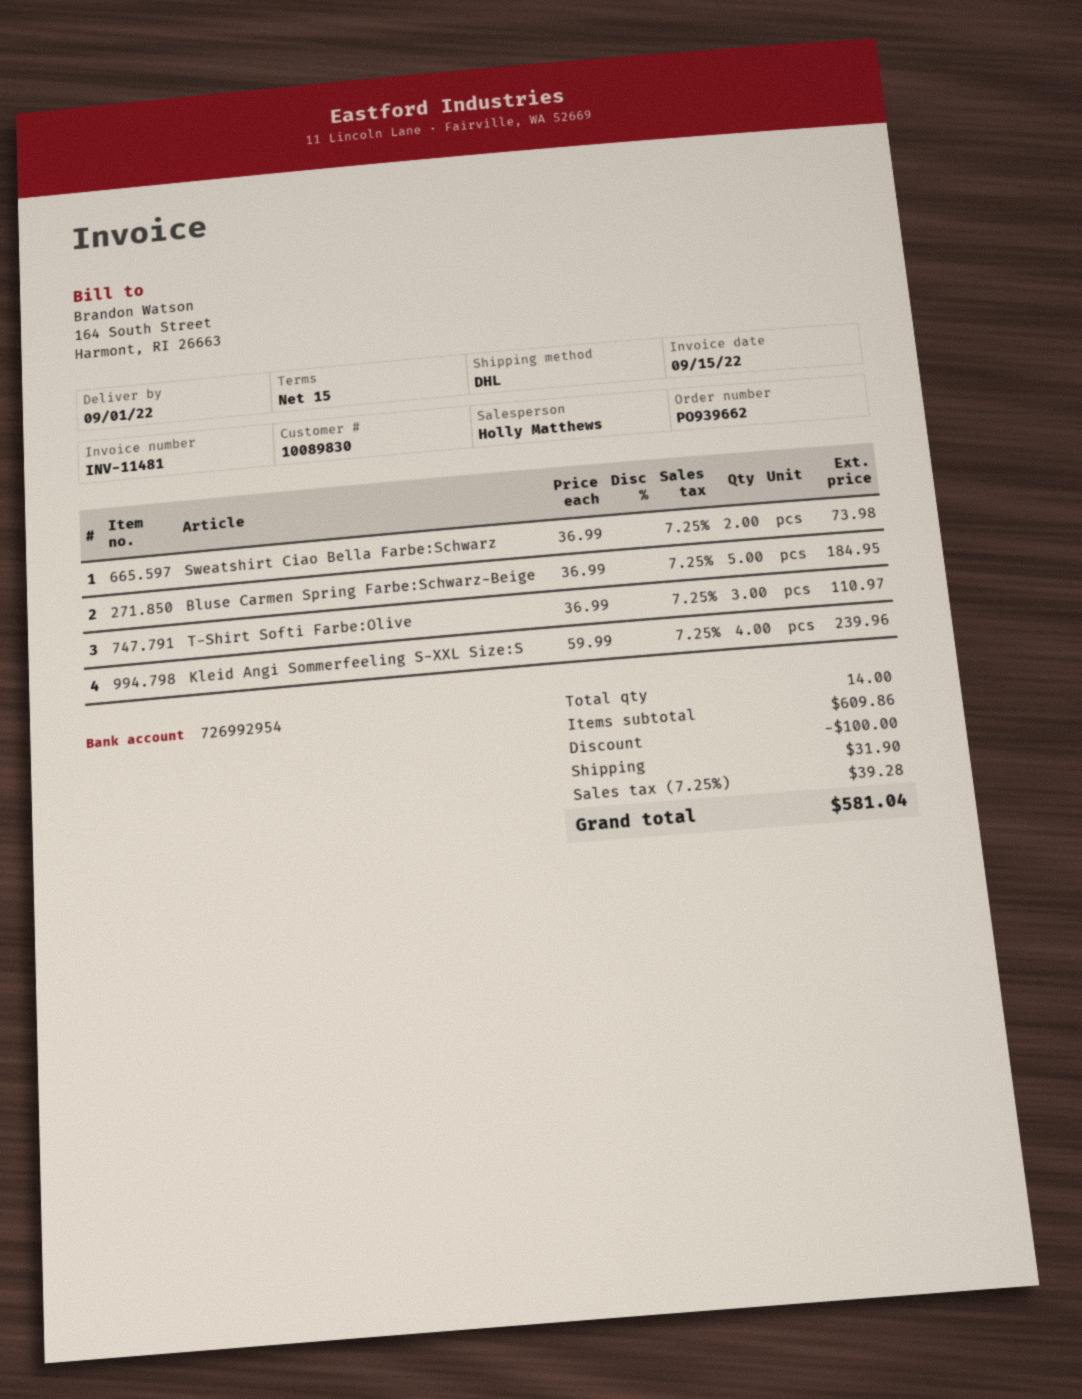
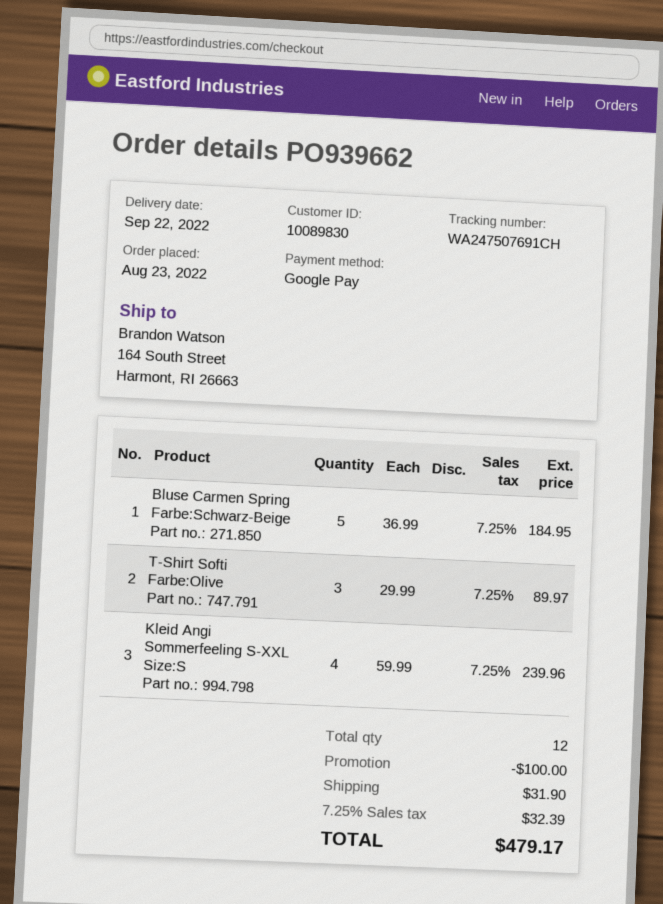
delivery date: 2022-09-01 -> 2022-09-22
Sweatshirt Ciao Bella Farbe:Schwarz: 2 x 36.99 = 73.98 -> none
T-Shirt Softi Farbe:Olive: 3 x 36.99 = 110.97 -> 3 x 29.99 = 89.97
total quantity: 14 -> 12
tax: 7.25% = 39.28 -> 7.25% = 32.39
total: 581.04 -> 479.17

